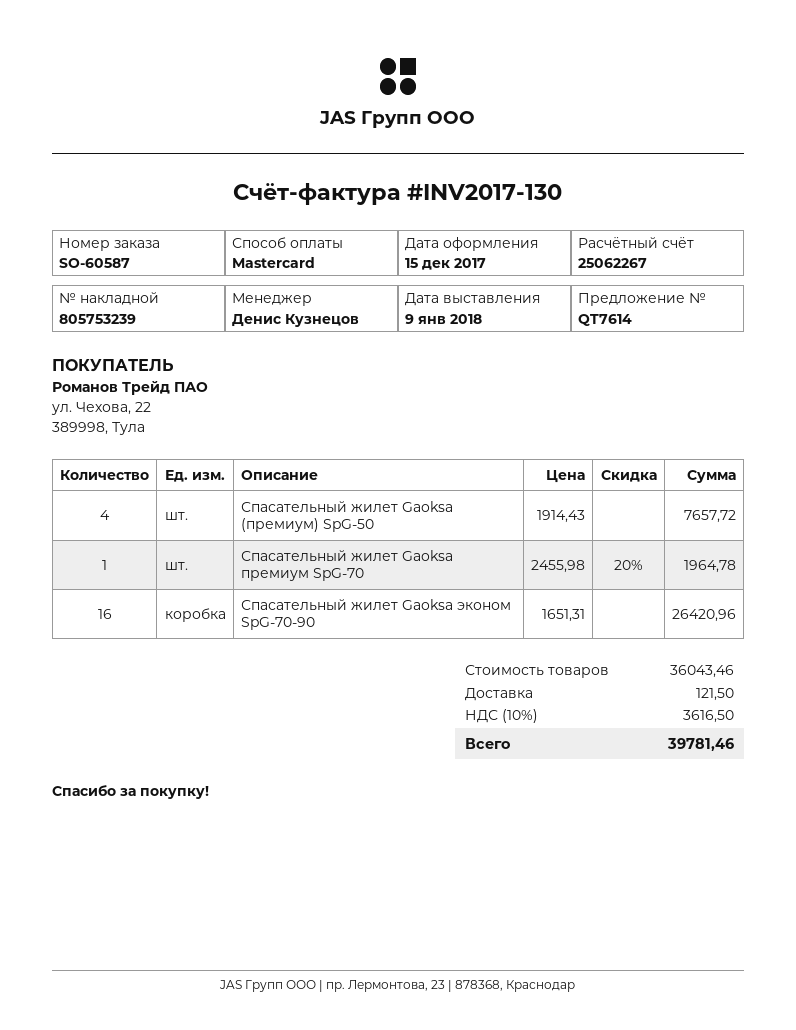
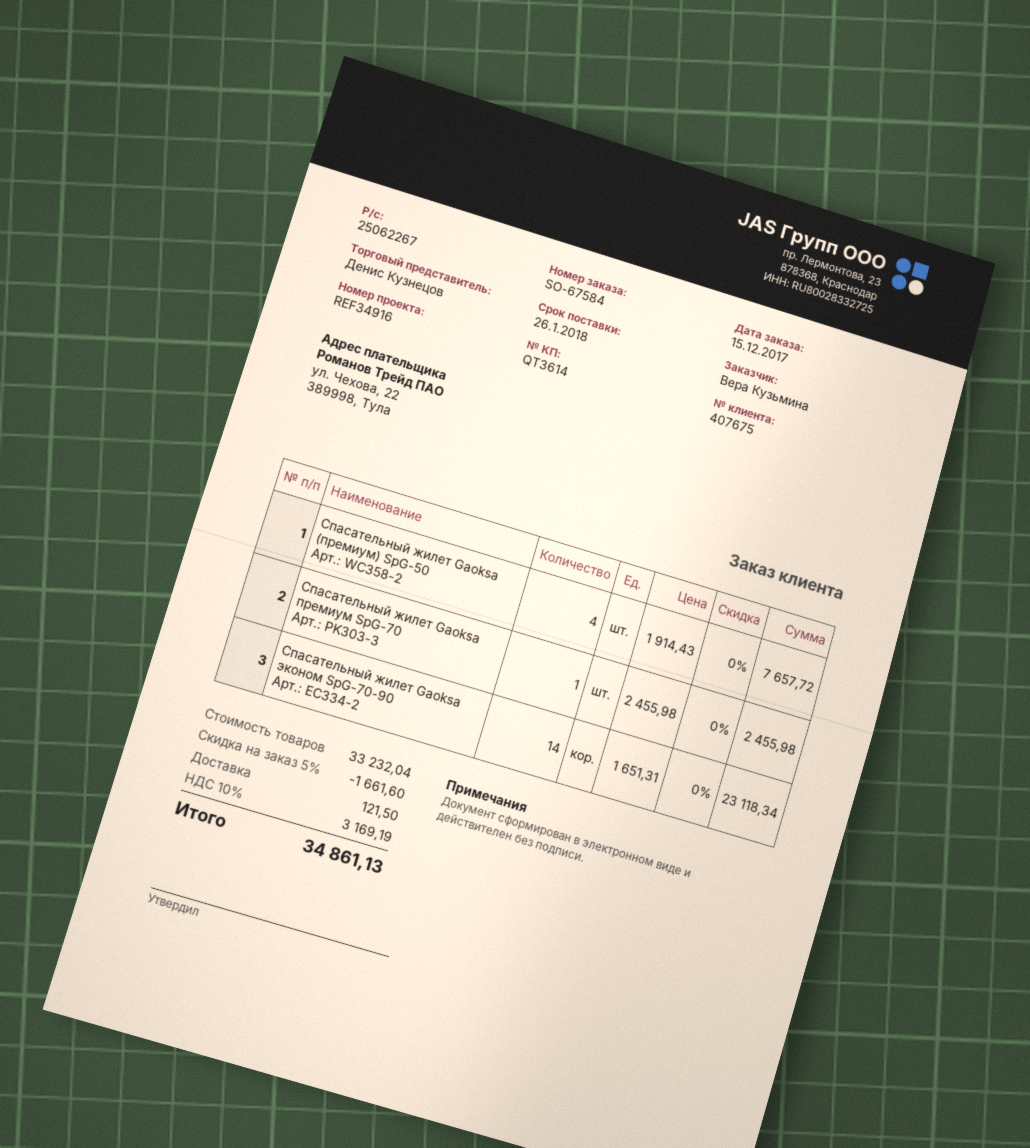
quote number: QT7614 -> QT3614
order number: SO-60587 -> SO-67584
Спасательный жилет Gaoksa премиум SpG-70: 1 x 2455.98 - 20% = 1964.78 -> 1 x 2455.98 = 2455.98
Спасательный жилет Gaoksa эконом SpG-70-90: 16 x 1651.31 = 26420.96 -> 14 x 1651.31 = 23118.34
subtotal: 36043.46 -> 33232.04
discount: none -> 5% = 1661.60
tax: 10% = 3616.50 -> 10% = 3169.19
total: 39781.46 -> 34861.13

